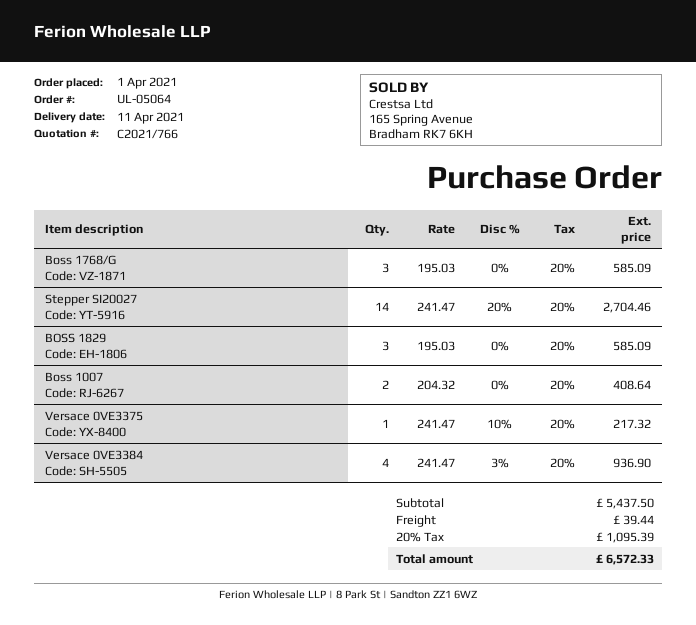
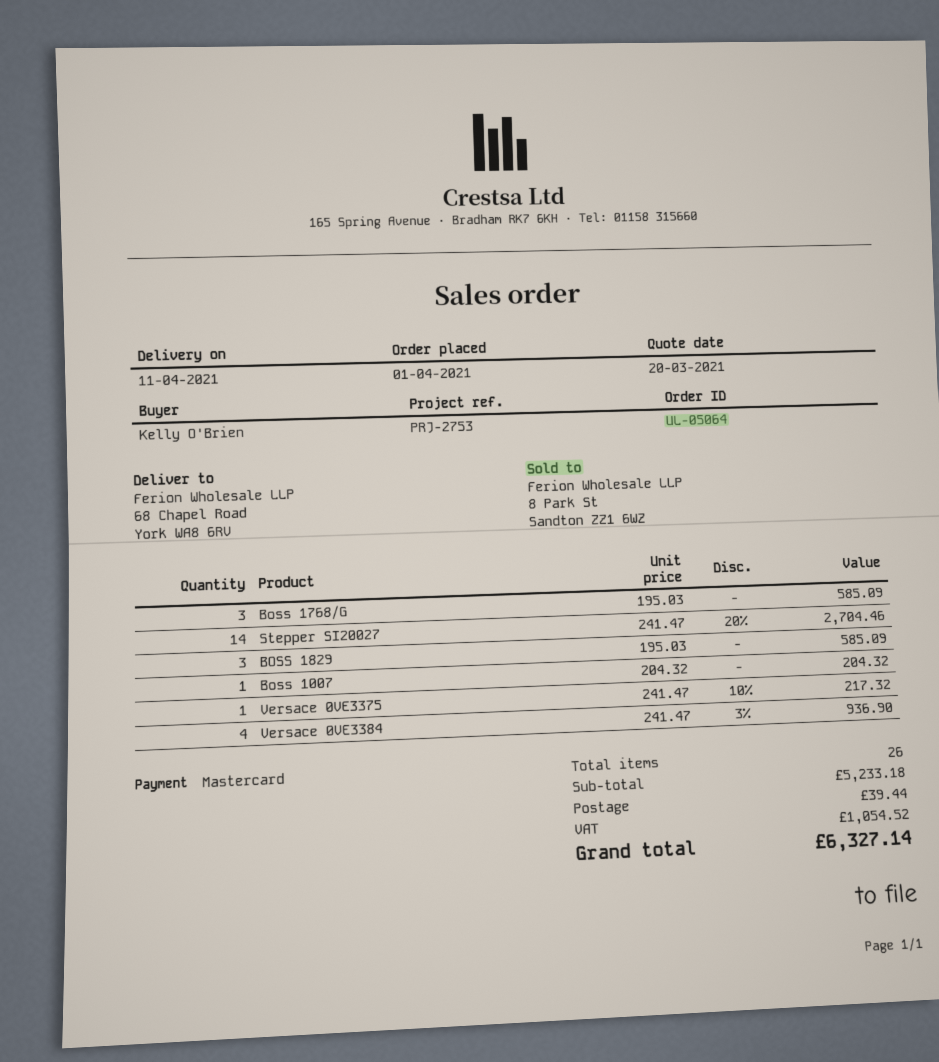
Boss 1007: 2 x 204.32 = 408.64 -> 1 x 204.32 = 204.32
subtotal: 5437.50 -> 5233.18
tax: 1095.39 -> 1054.52
total: 6572.33 -> 6327.14

